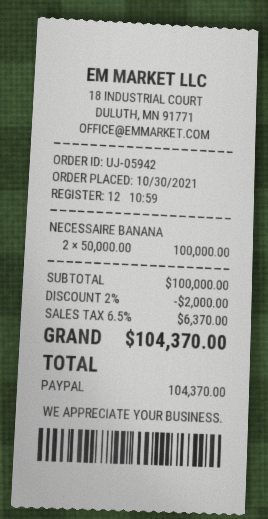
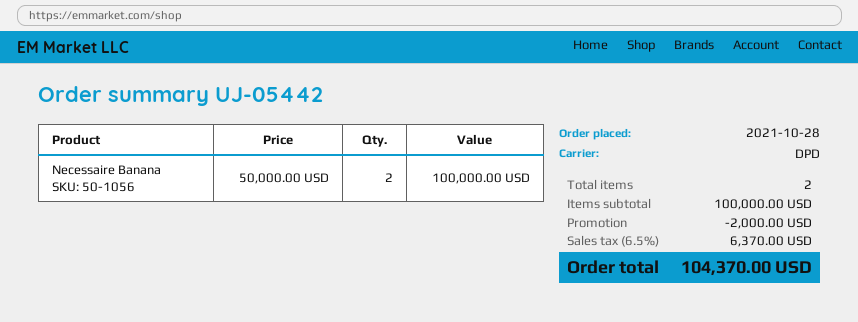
order number: UJ-05942 -> UJ-05442
order date: 2021-10-30 -> 2021-10-28

